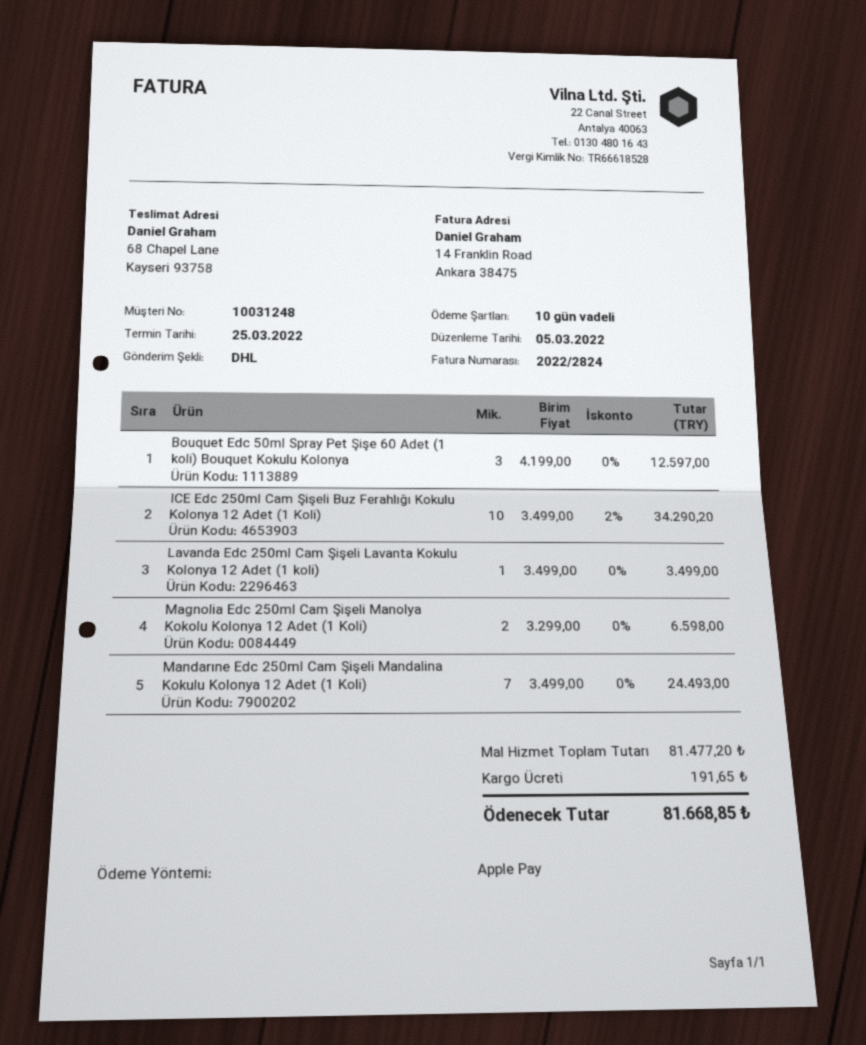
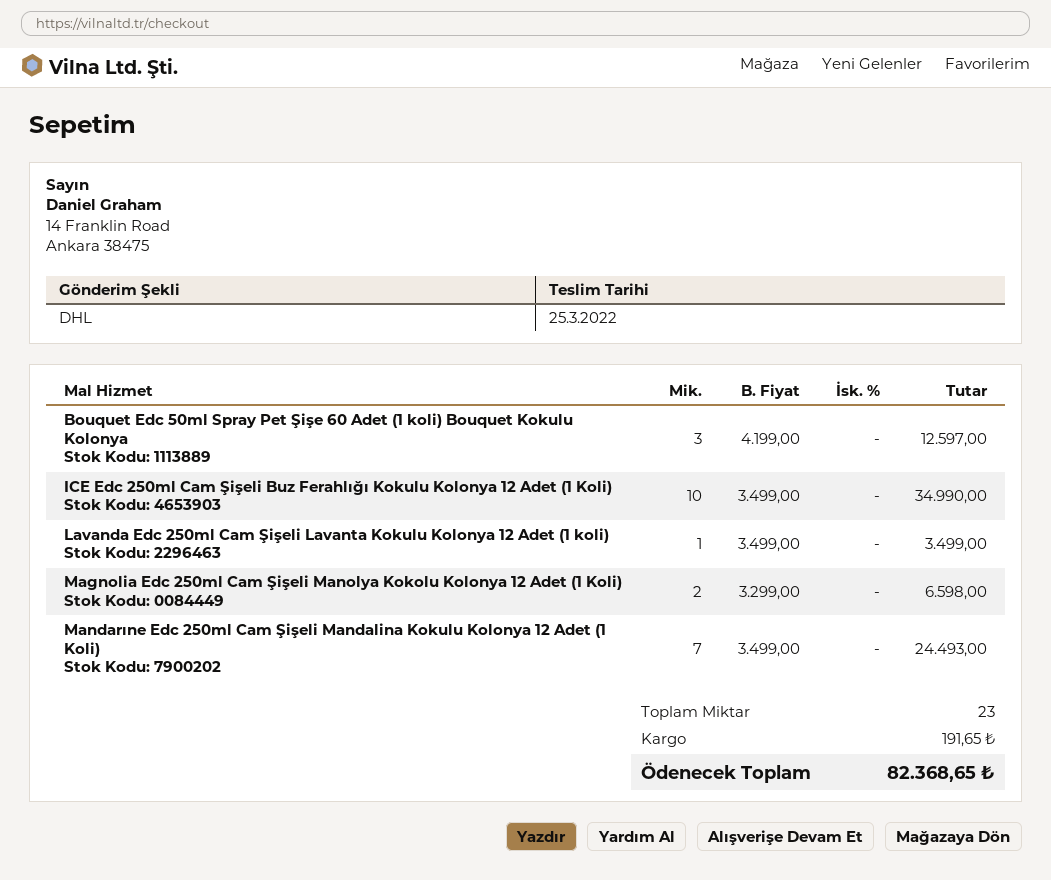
ICE Edc 250ml Cam Şişeli Buz Ferahlığı Kokulu Kolonya 12 Adet (1 Koli): 10 x 3499.00 - 2% = 34290.20 -> 10 x 3499.00 = 34990.00
total: 81668.85 -> 82368.65

